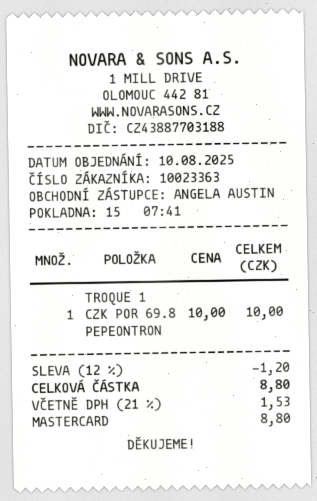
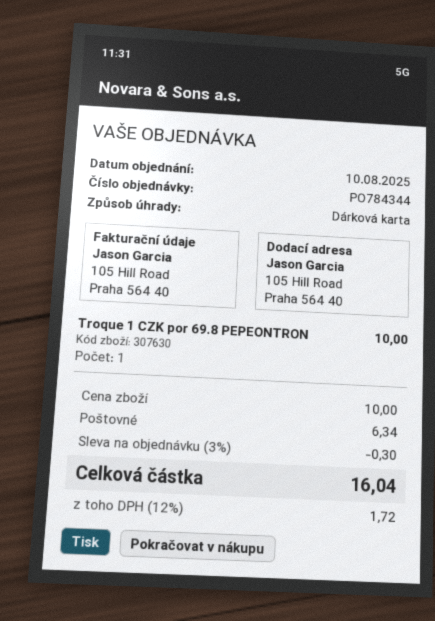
payment method: Mastercard -> gift card
discount: 12% = 1.20 -> 3% = 0.30
shipping: none -> 6.34
tax: 21% = 1.53 -> 12% = 1.72
total: 8.80 -> 16.04

